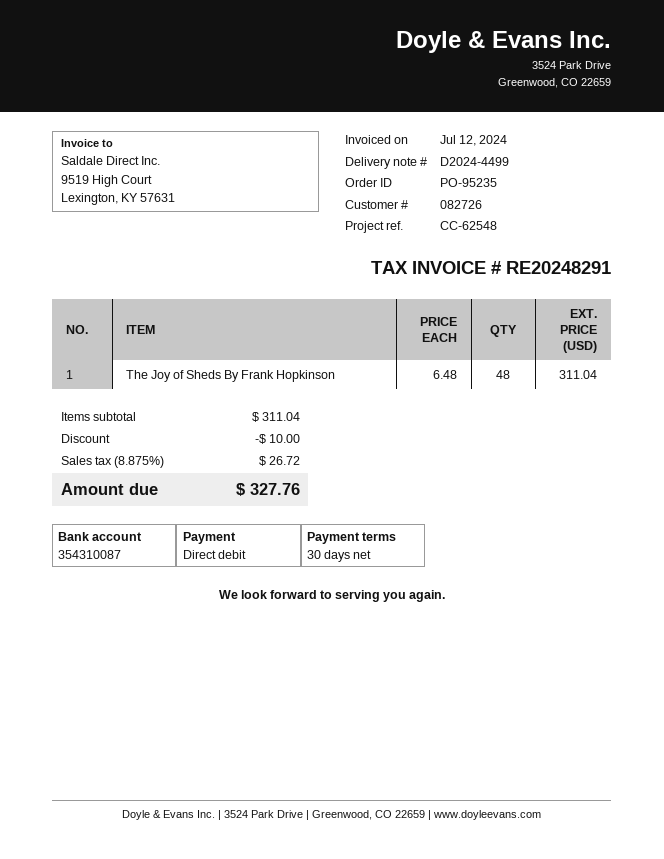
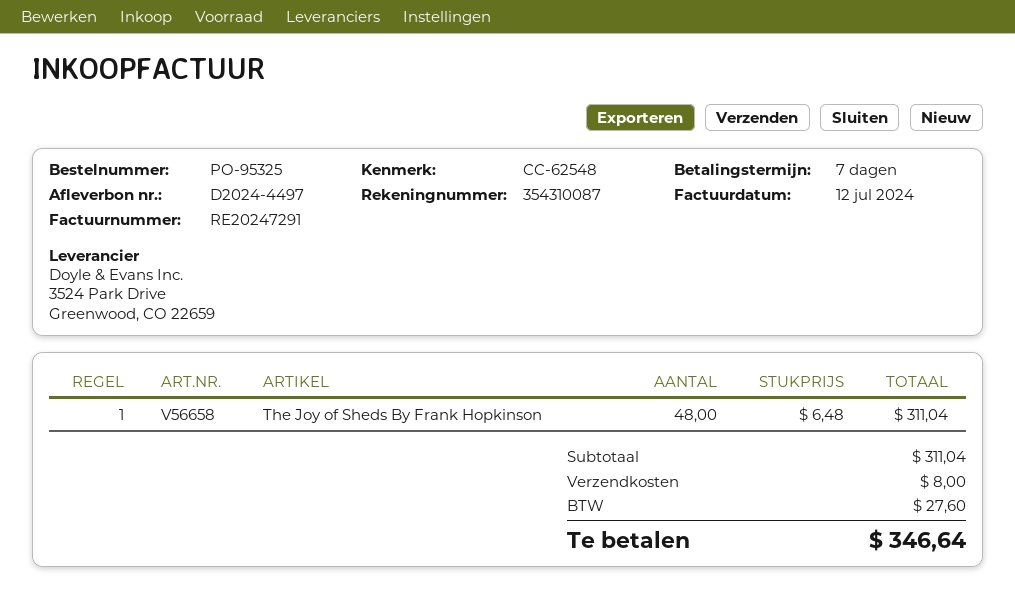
order number: PO-95235 -> PO-95325
delivery note number: D2024-4499 -> D2024-4497
invoice number: RE20248291 -> RE20247291
payment terms: 30 days -> 7 days
discount: 10.00 -> none
shipping: none -> 8.00
tax: 26.72 -> 27.60
total: 327.76 -> 346.64

